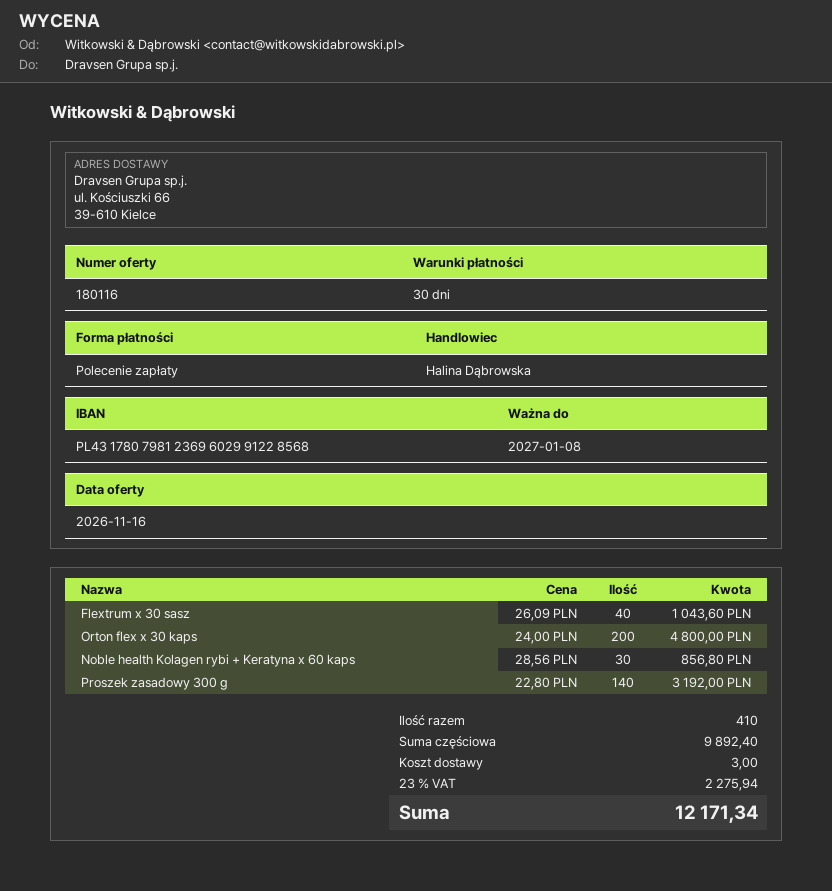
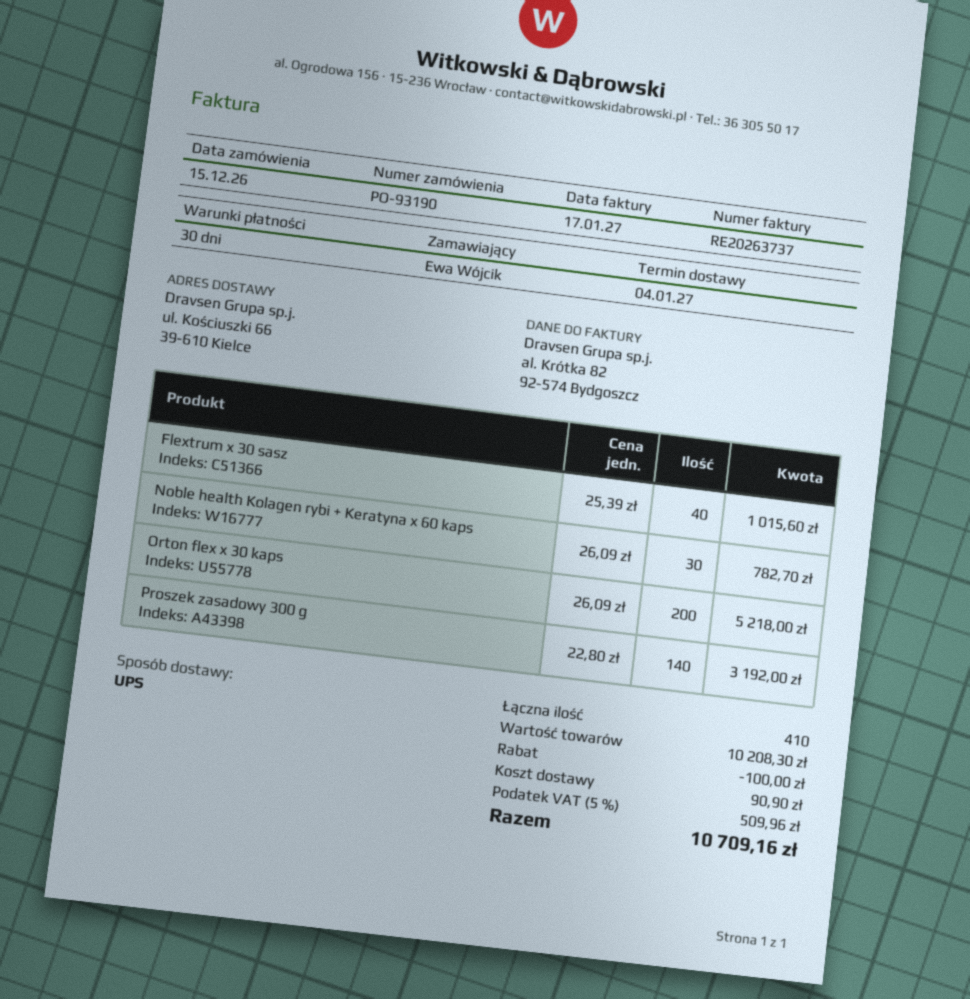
Flextrum x 30 sasz: 40 x 26.09 = 1043.60 -> 40 x 25.39 = 1015.60
Orton flex x 30 kaps: 200 x 24.00 = 4800.00 -> 200 x 26.09 = 5218.00
Noble health Kolagen rybi + Keratyna x 60 kaps: 30 x 28.56 = 856.80 -> 30 x 26.09 = 782.70
subtotal: 9892.40 -> 10208.30
discount: none -> 100.00
shipping: 3.00 -> 90.90
tax: 23% = 2275.94 -> 5% = 509.96
total: 12171.34 -> 10709.16

